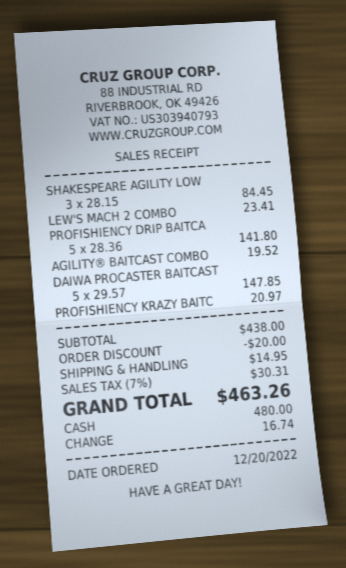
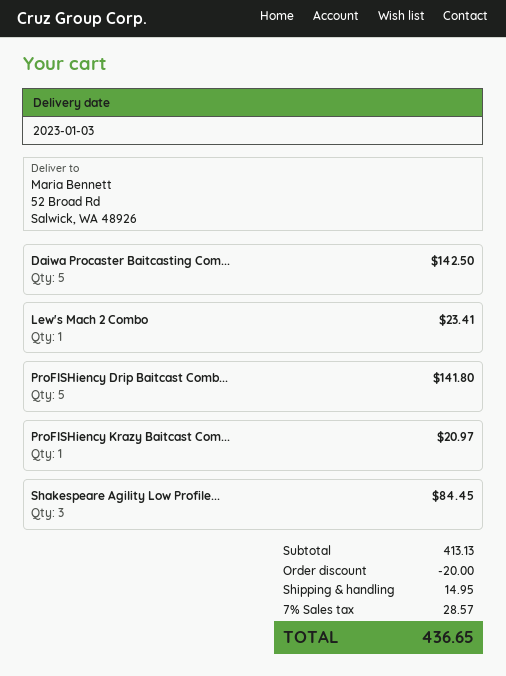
AGILITY® BAITCAST COMBO: 1 for 19.52 -> none
DAIWA PROCASTER BAITCAST: 5 for 147.85 -> 5 for 142.50
subtotal: 438.00 -> 413.13
tax: 7% = 30.31 -> 7% = 28.57
total: 463.26 -> 436.65

